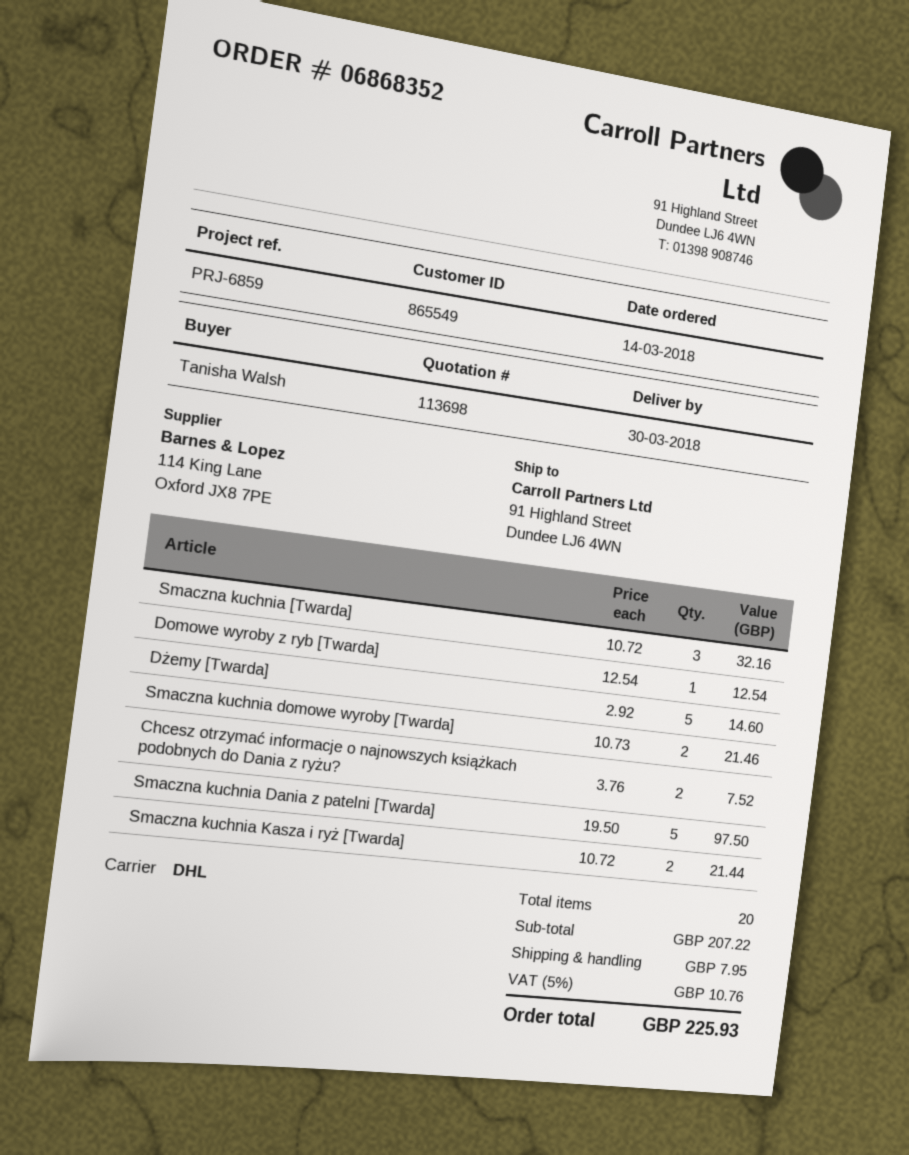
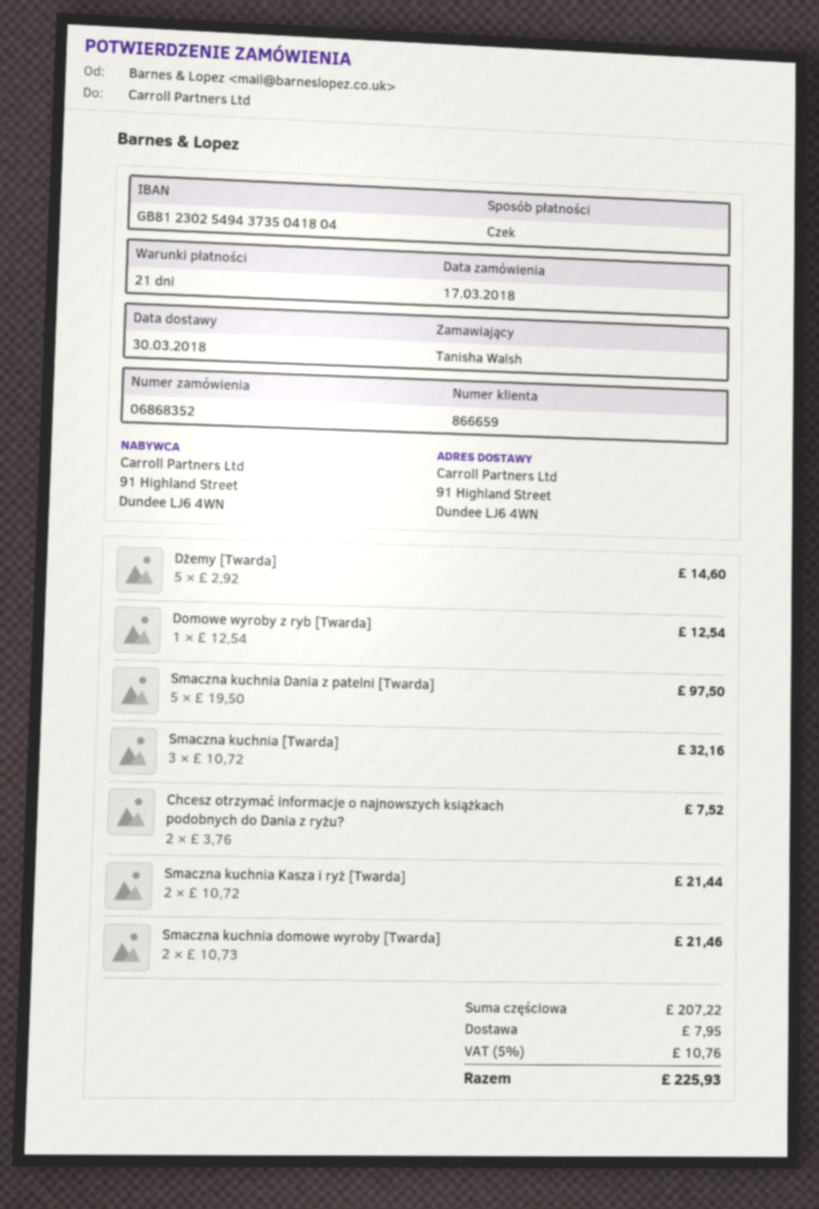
order date: 2018-03-14 -> 2018-03-17
customer number: 865549 -> 866659

